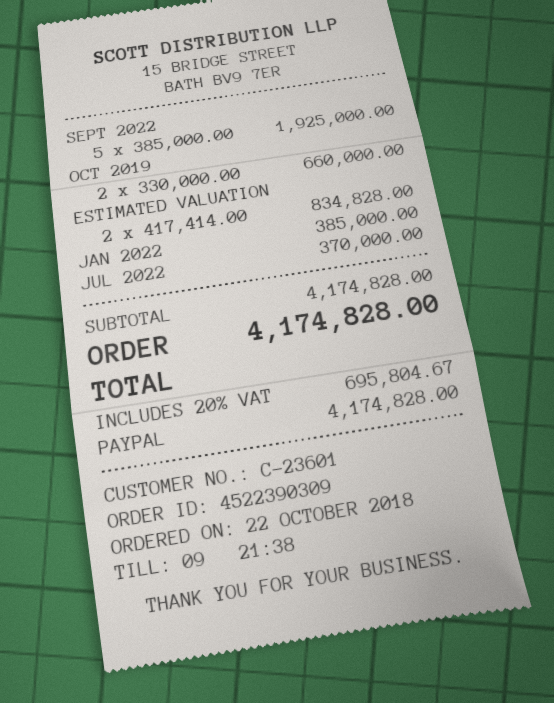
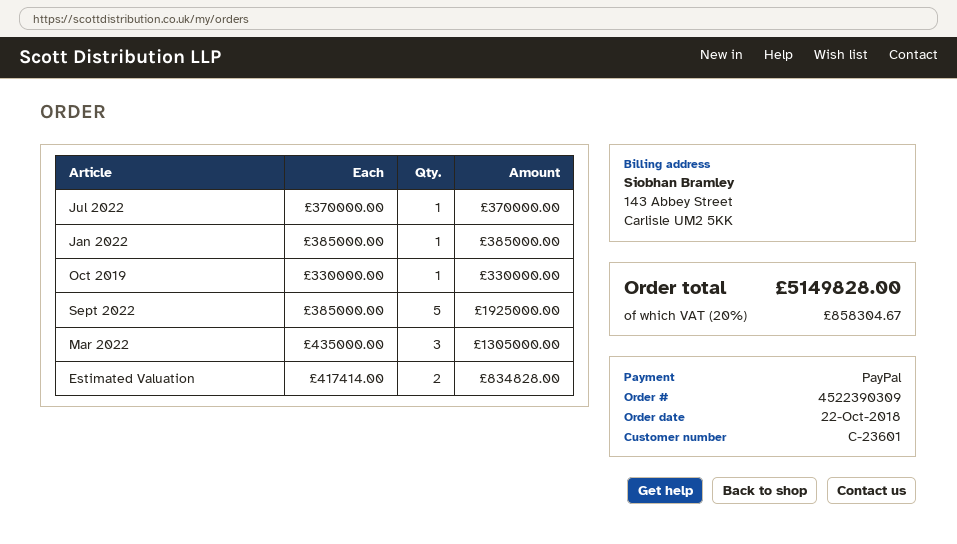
OCT 2019: 2 x 330000.00 = 660000.00 -> 1 x 330000.00 = 330000.00
Mar 2022: none -> 3 x 435000.00 = 1305000.00
tax: 20% = 695804.67 -> 20% = 858304.67
total: 4174828.00 -> 5149828.00

